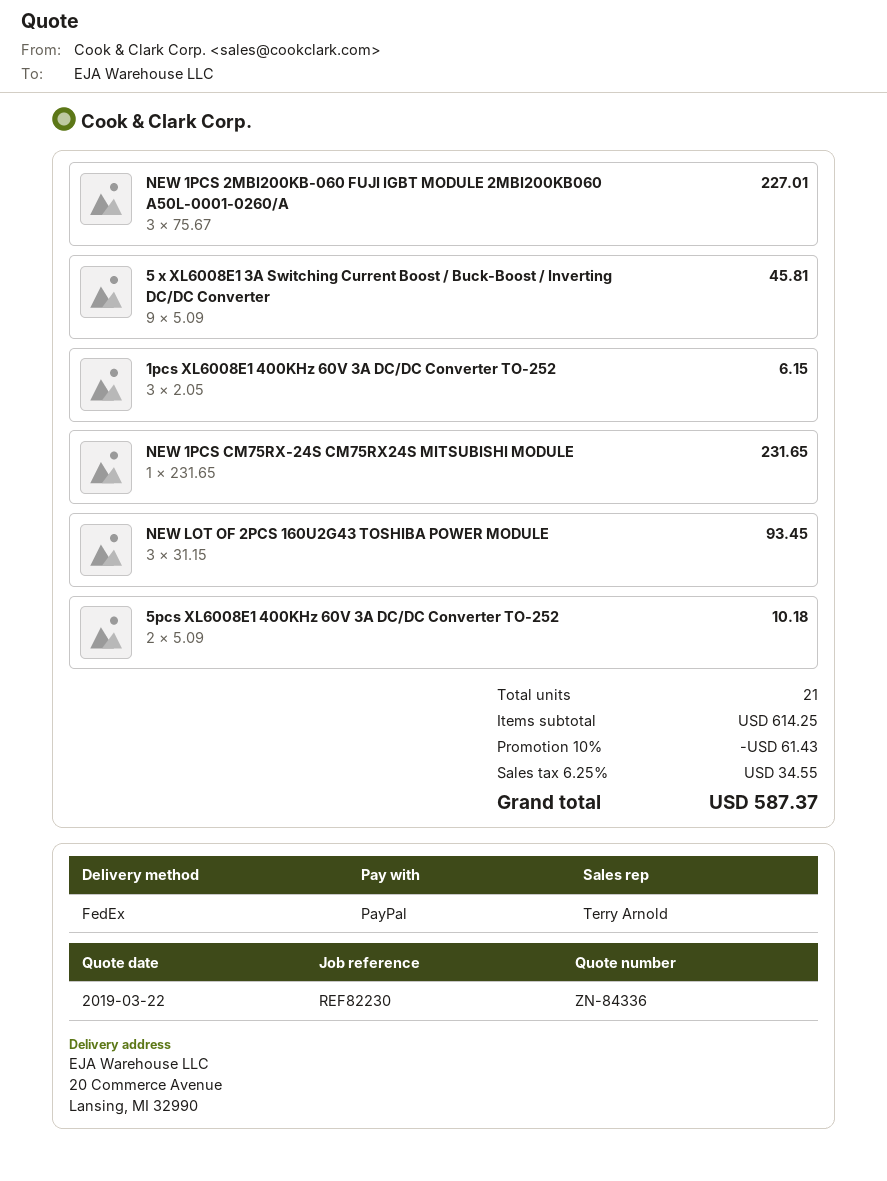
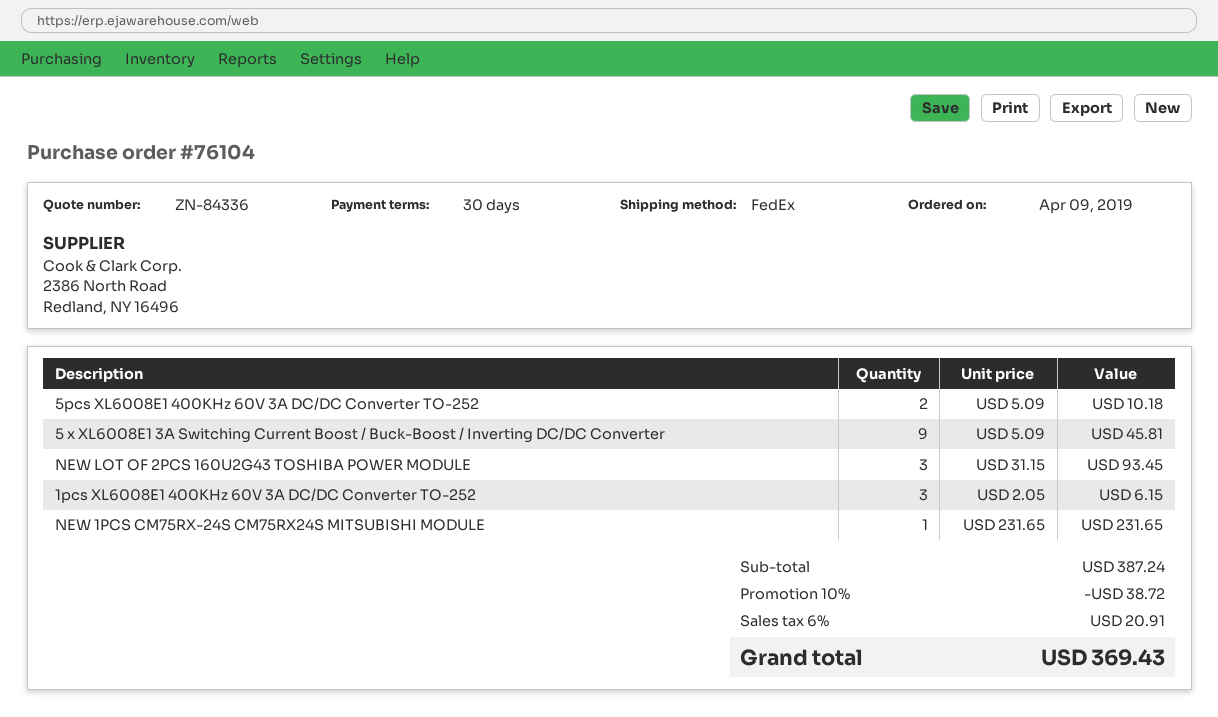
NEW 1PCS 2MBI200KB-060 FUJI IGBT MODULE 2MBI200KB060 A50L-0001-0260/A: 3 x 75.67 = 227.01 -> none
subtotal: 614.25 -> 387.24
discount: 10% = 61.43 -> 10% = 38.72
tax: 6.25% = 34.55 -> 6% = 20.91
total: 587.37 -> 369.43

